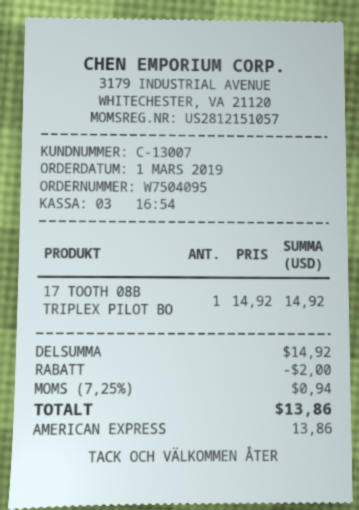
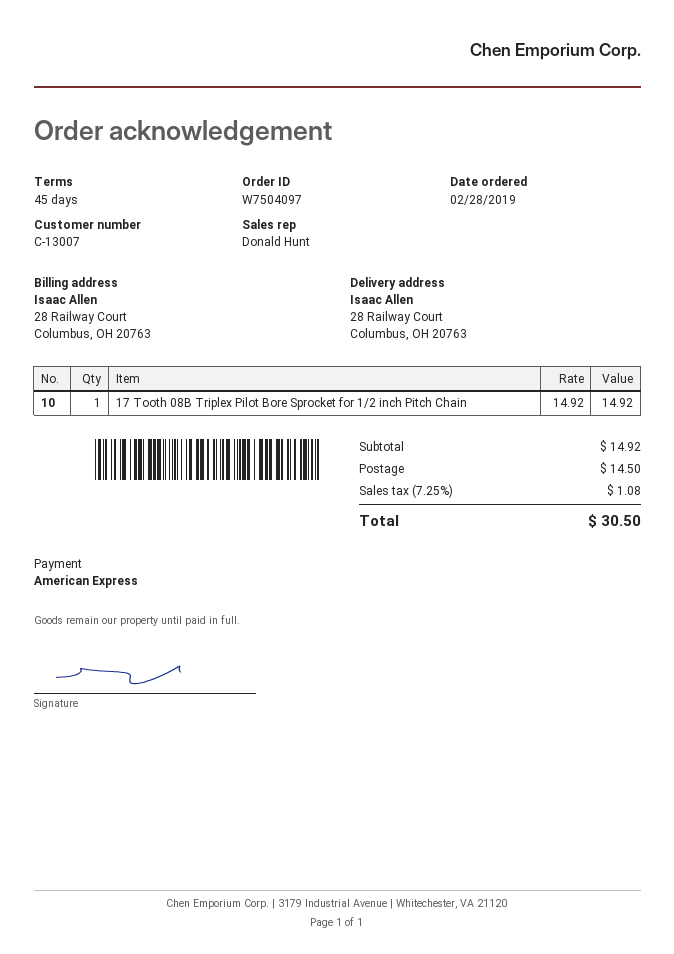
order number: W7504095 -> W7504097
order date: 2019-03-01 -> 2019-02-28
discount: 2.00 -> none
shipping: none -> 14.50
tax: 7.25% = 0.94 -> 7.25% = 1.08
total: 13.86 -> 30.50

